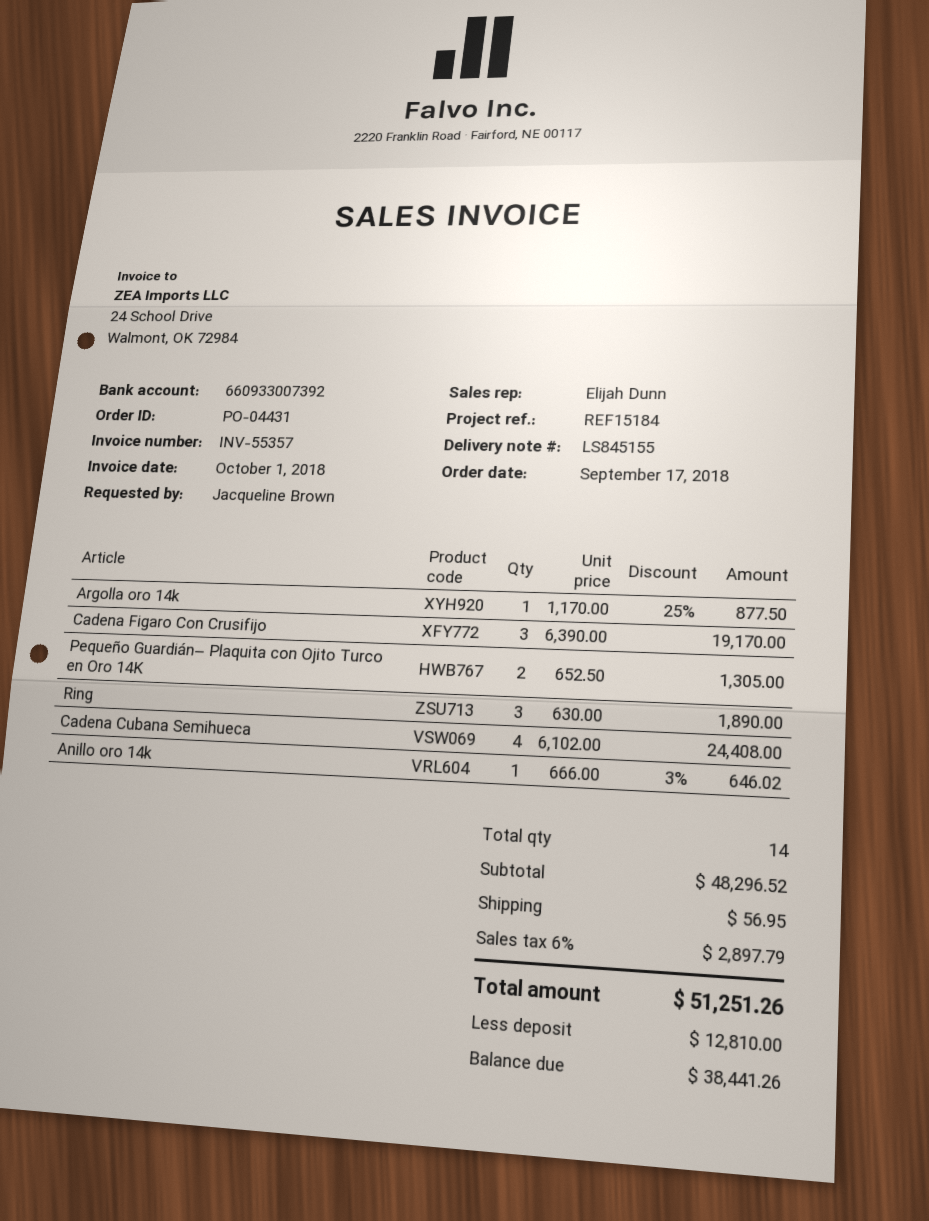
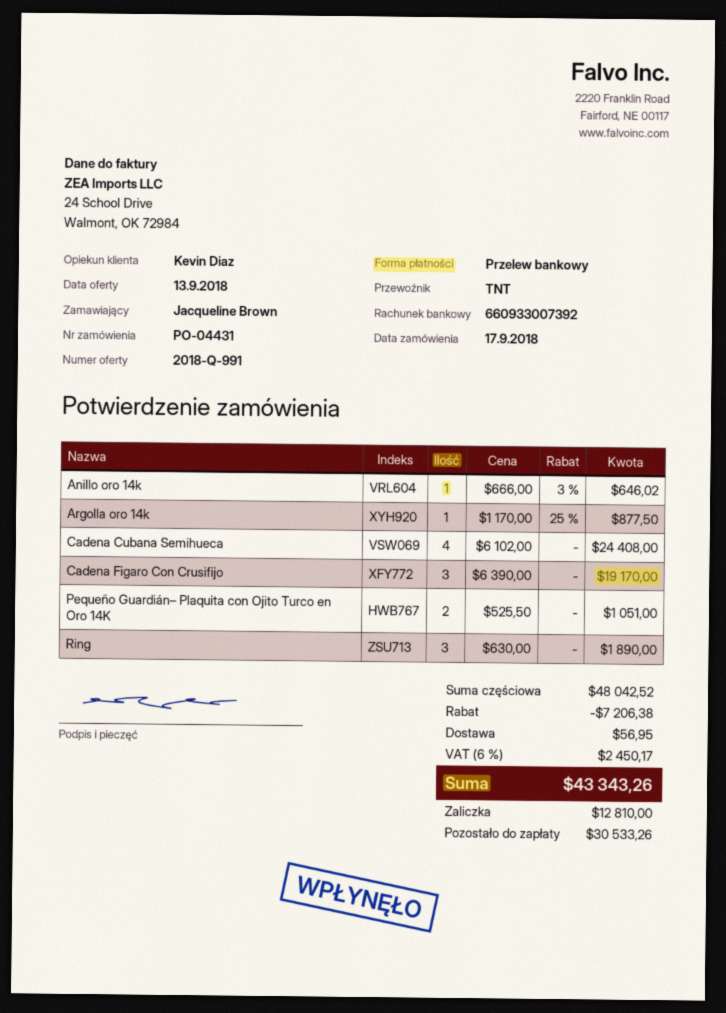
sales rep: Elijah Dunn -> Kevin Diaz
Pequeño Guardián– Plaquita con Ojito Turco en Oro 14K: 2 x 652.50 = 1305.00 -> 2 x 525.50 = 1051.00
subtotal: 48296.52 -> 48042.52
discount: none -> 7206.38
tax: 6% = 2897.79 -> 6% = 2450.17
total: 51251.26 -> 43343.26
balance: 38441.26 -> 30533.26

